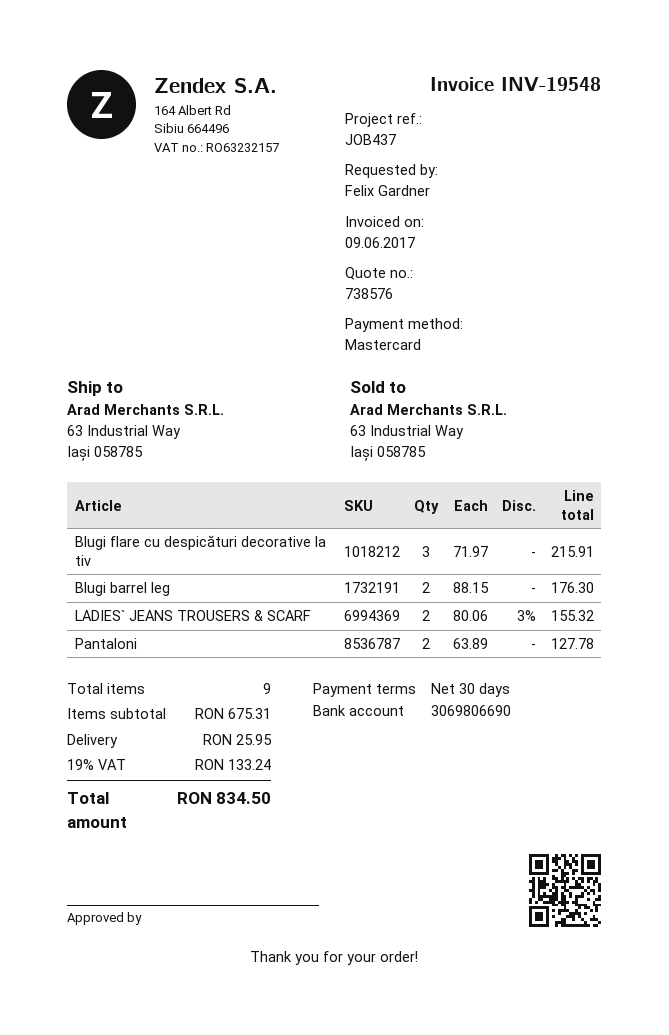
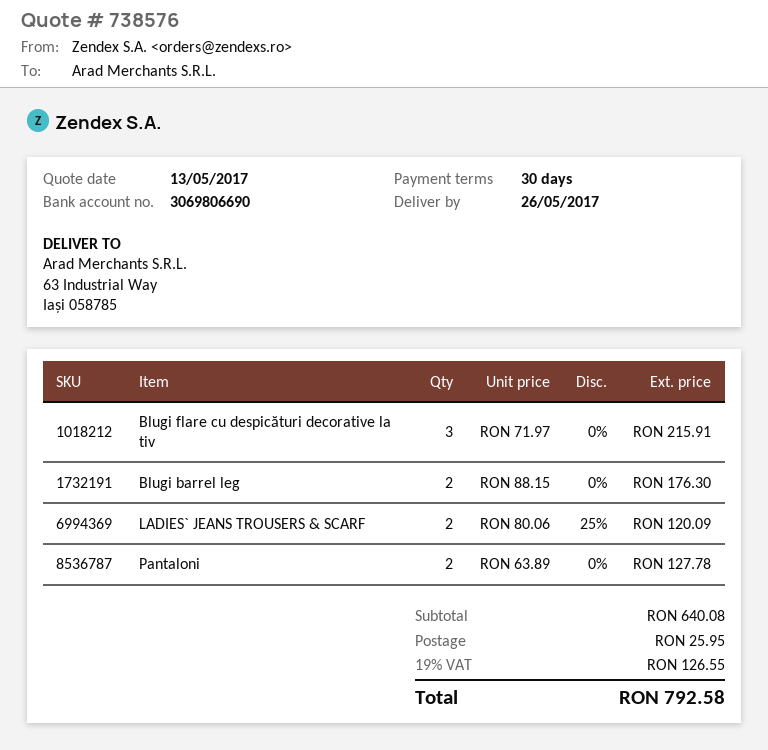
LADIES` JEANS TROUSERS & SCARF: 2 x 80.06 - 3% = 155.32 -> 2 x 80.06 - 25% = 120.09
subtotal: 675.31 -> 640.08
tax: 19% = 133.24 -> 19% = 126.55
total: 834.50 -> 792.58

